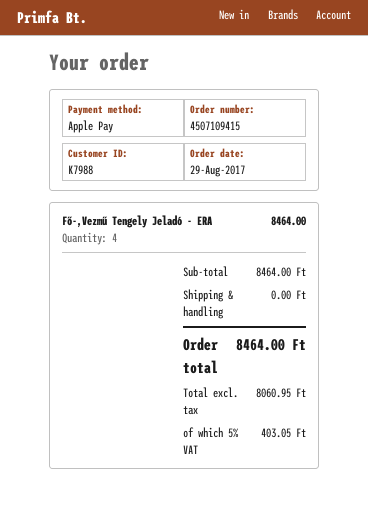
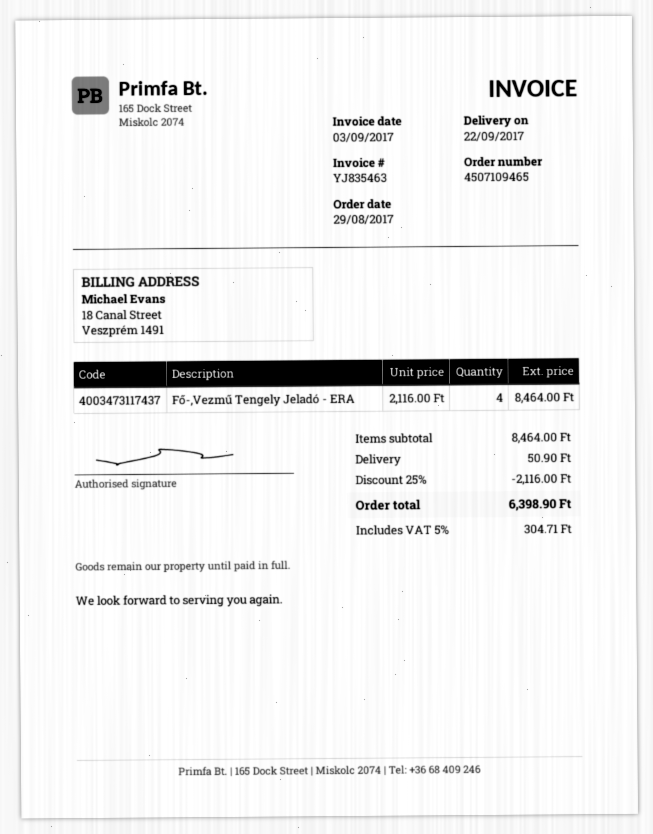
order number: 4507109415 -> 4507109465
discount: none -> 25% = 2116.00
shipping: 0.00 -> 50.90
tax: 5% = 403.05 -> 5% = 304.71
total: 8464.00 -> 6398.90

